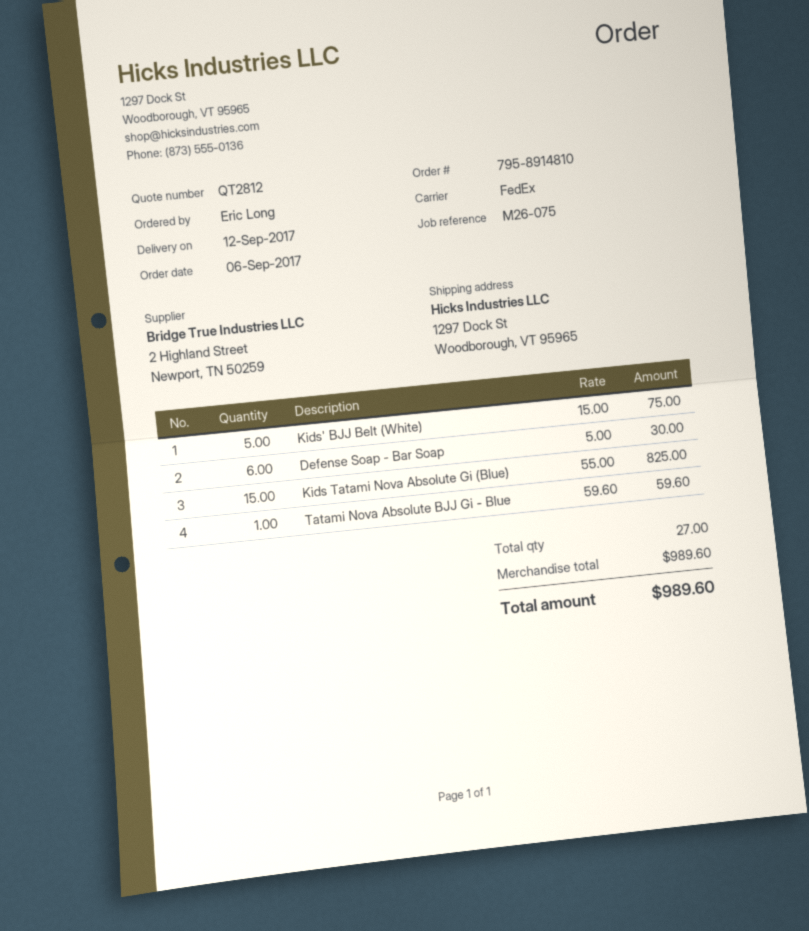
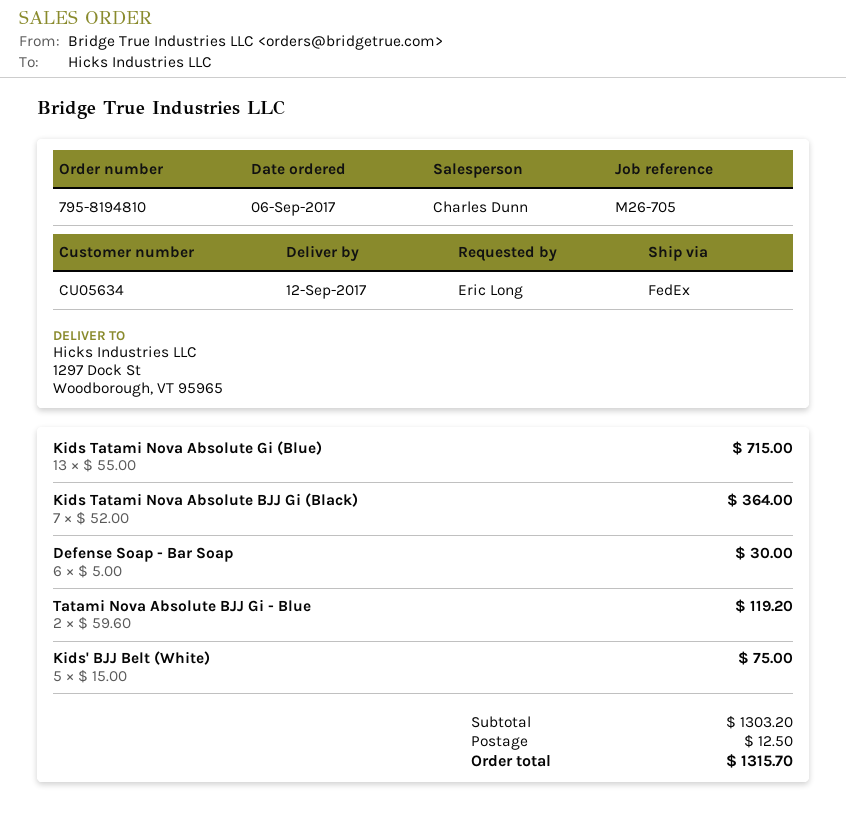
order number: 795-8914810 -> 795-8194810
reference: M26-075 -> M26-705
Kids Tatami Nova Absolute Gi (Blue): 15 x 55.00 = 825.00 -> 13 x 55.00 = 715.00
Tatami Nova Absolute BJJ Gi - Blue: 1 x 59.60 = 59.60 -> 2 x 59.60 = 119.20
Kids Tatami Nova Absolute BJJ Gi (Black): none -> 7 x 52.00 = 364.00
subtotal: 989.60 -> 1303.20
shipping: none -> 12.50
total: 989.60 -> 1315.70

